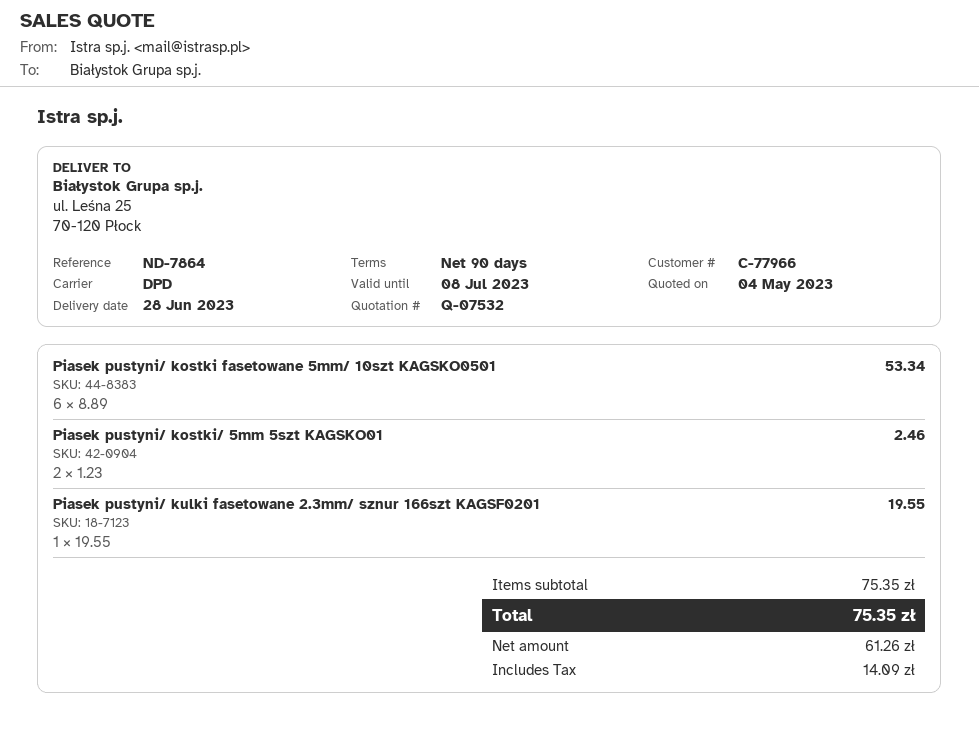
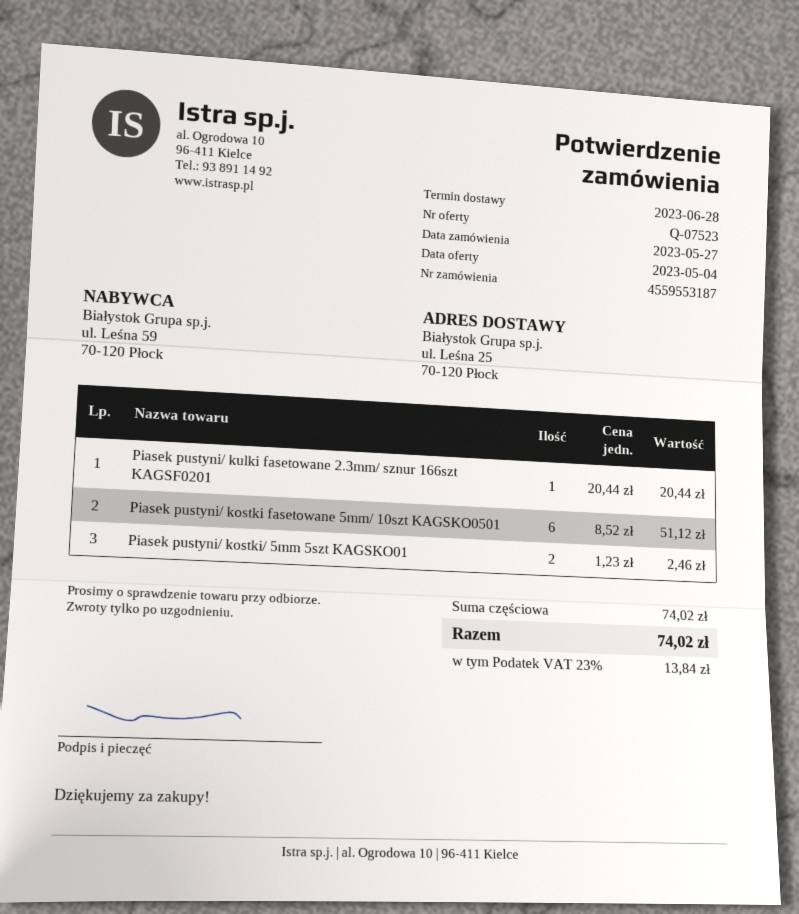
quote number: Q-07532 -> Q-07523
Piasek pustyni/ kostki fasetowane 5mm/ 10szt KAGSKO0501: 6 x 8.89 = 53.34 -> 6 x 8.52 = 51.12
Piasek pustyni/ kulki fasetowane 2.3mm/ sznur 166szt KAGSF0201: 1 x 19.55 = 19.55 -> 1 x 20.44 = 20.44
subtotal: 75.35 -> 74.02
tax: 14.09 -> 13.84
total: 75.35 -> 74.02

